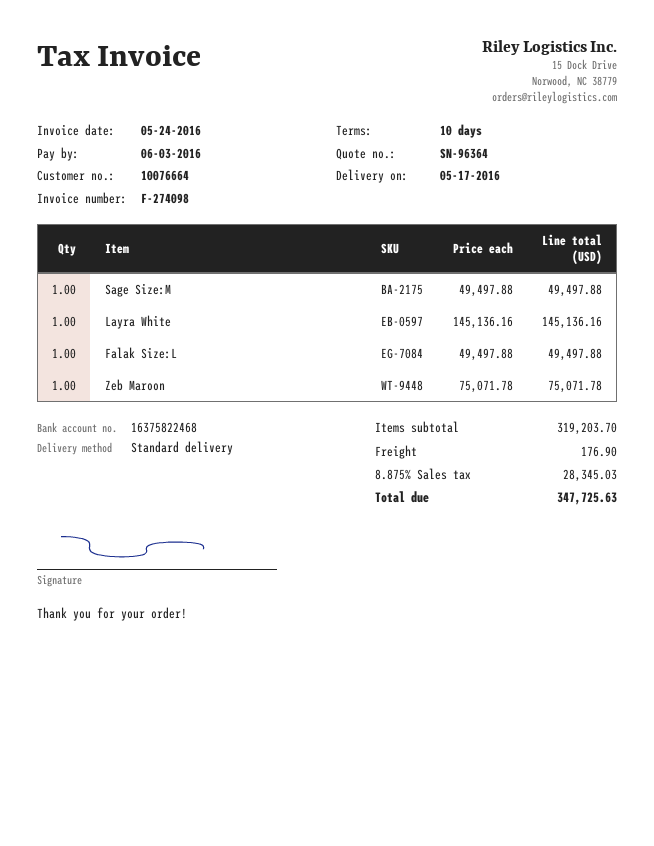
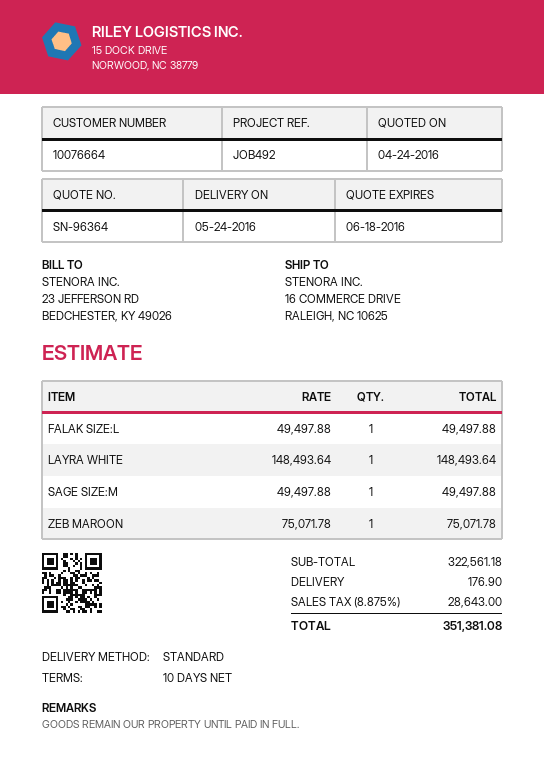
delivery date: 2016-05-17 -> 2016-05-24
Layra White: 1 x 145136.16 = 145136.16 -> 1 x 148493.64 = 148493.64
subtotal: 319203.70 -> 322561.18
tax: 8.875% = 28345.03 -> 8.875% = 28643.00
total: 347725.63 -> 351381.08

